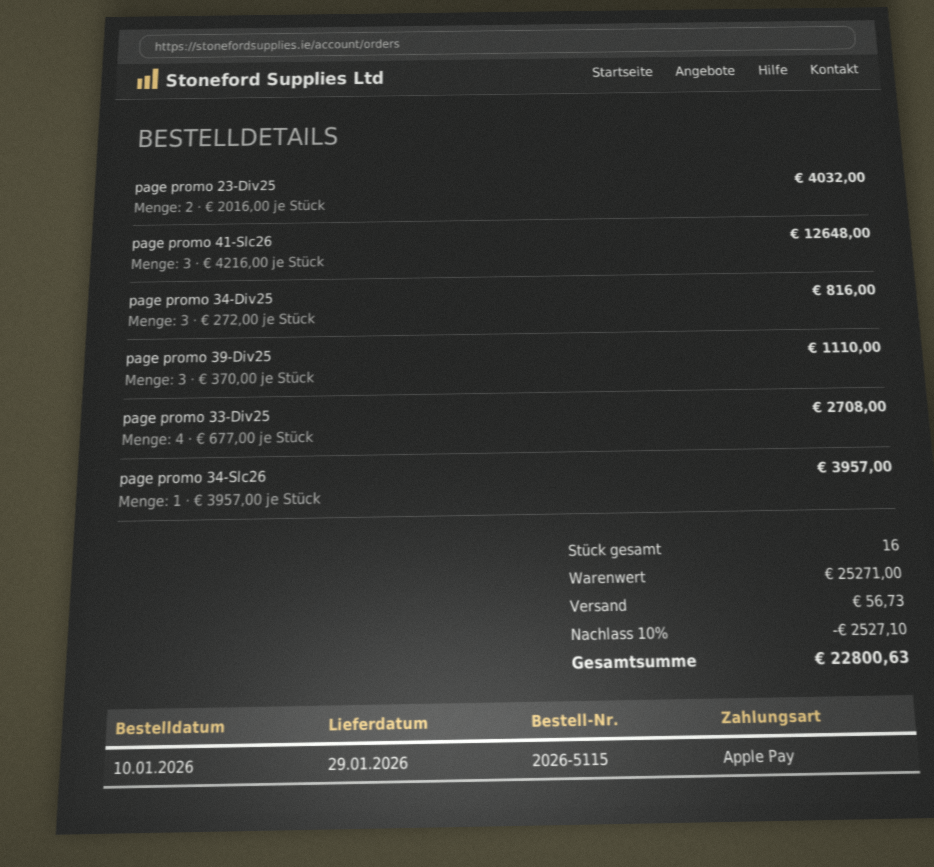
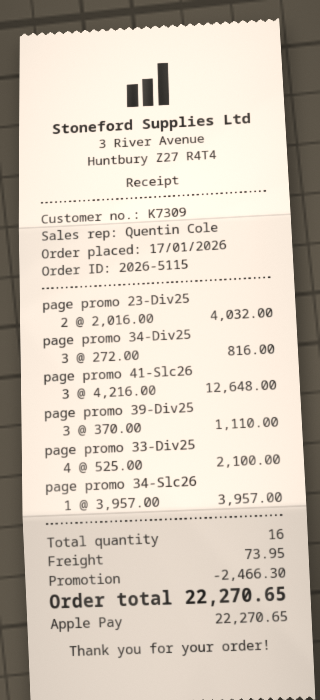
order date: 2026-01-10 -> 2026-01-17
page promo 33-Div25: 4 x 677.00 = 2708.00 -> 4 x 525.00 = 2100.00
discount: 2527.10 -> 2466.30
shipping: 56.73 -> 73.95
total: 22800.63 -> 22270.65

